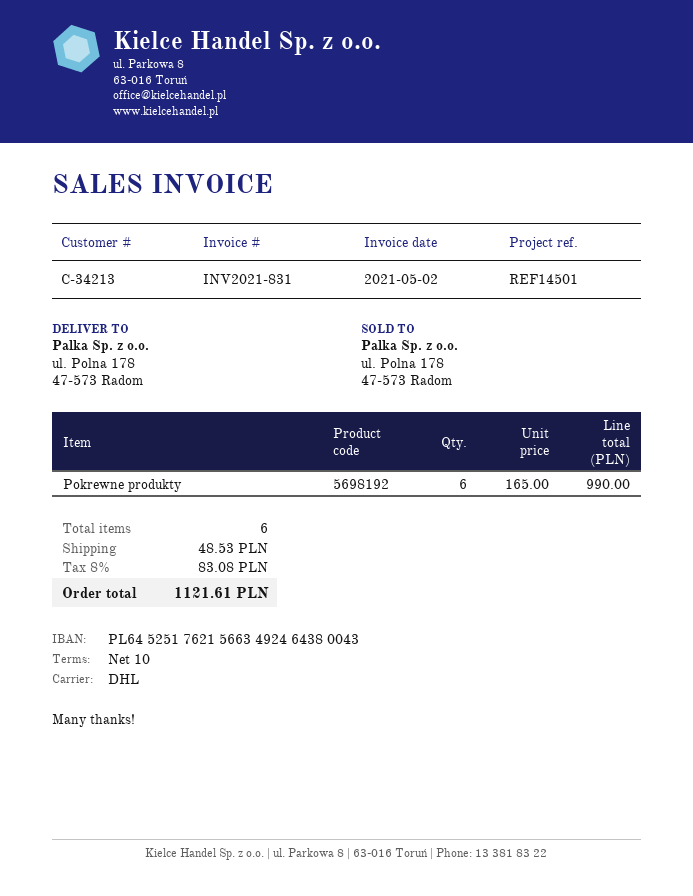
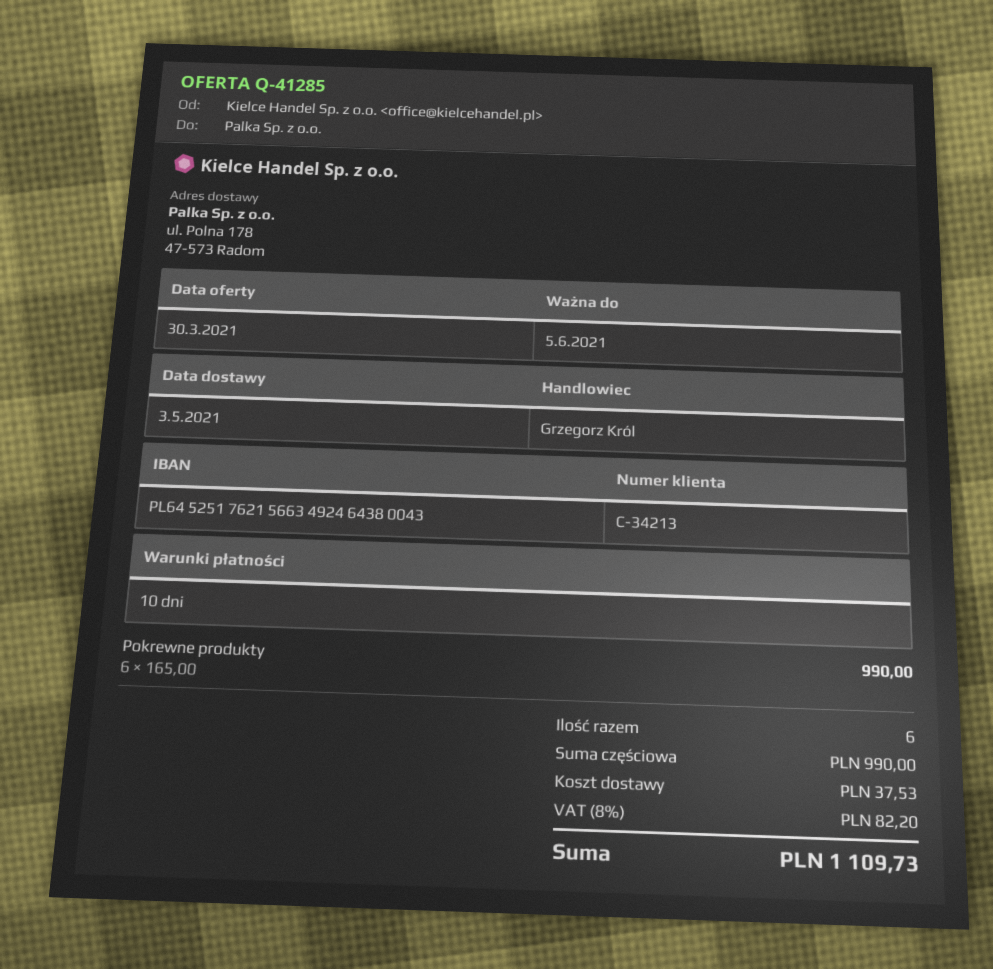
shipping: 48.53 -> 37.53
tax: 8% = 83.08 -> 8% = 82.20
total: 1121.61 -> 1109.73

